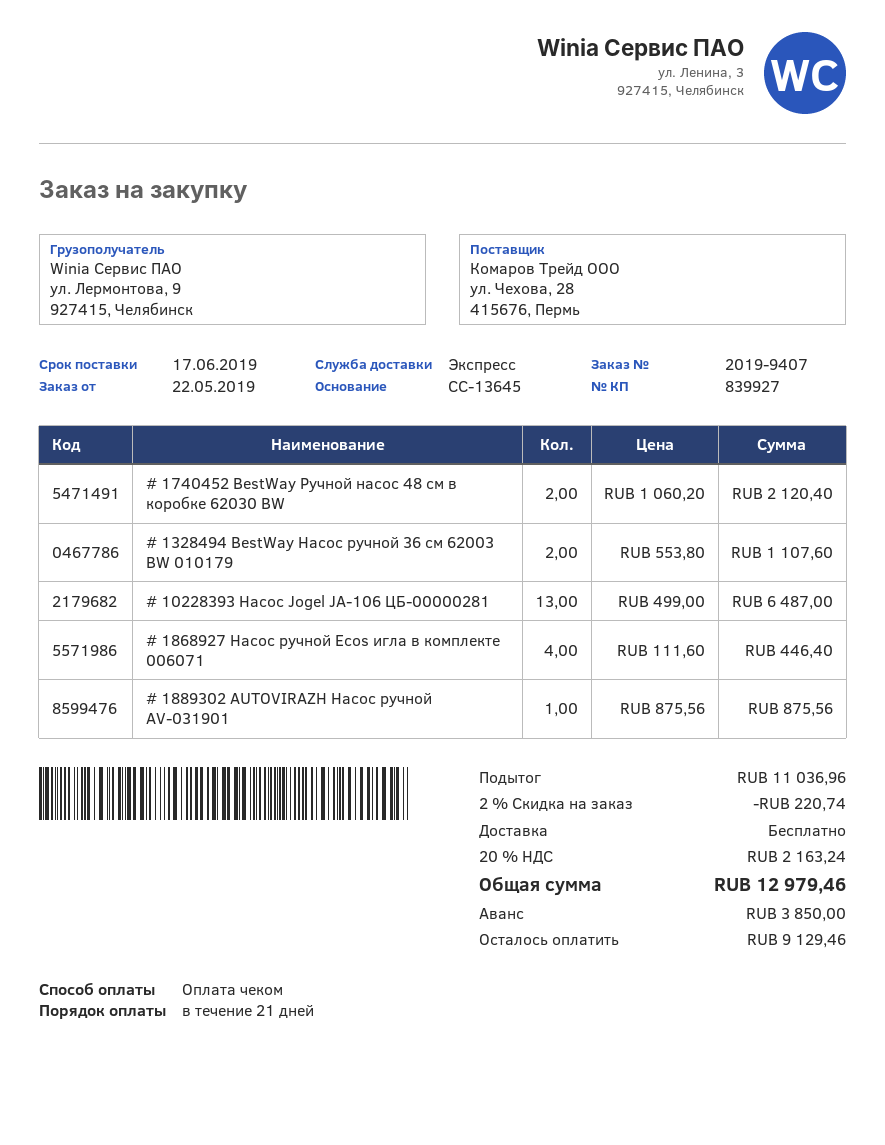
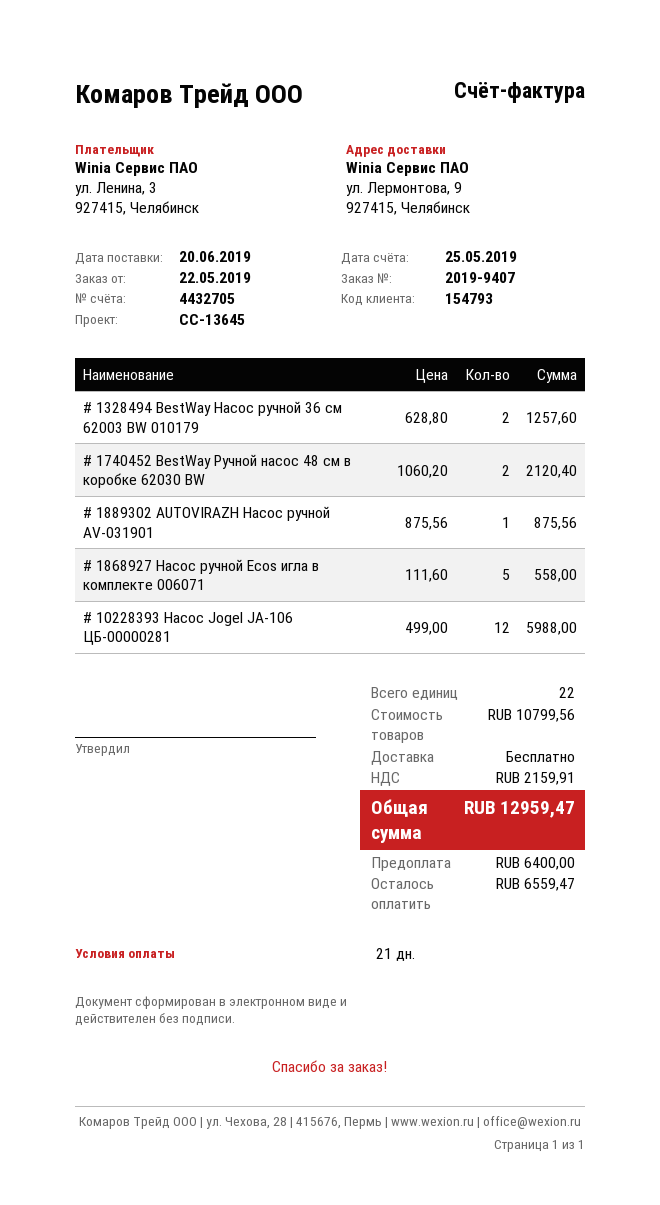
delivery date: 2019-06-17 -> 2019-06-20
# 1328494 BestWay Насос ручной 36 см 62003 BW 010179: 2 x 553.80 = 1107.60 -> 2 x 628.80 = 1257.60
# 10228393 Насос Jogel JA-106 ЦБ-00000281: 13 x 499.00 = 6487.00 -> 12 x 499.00 = 5988.00
# 1868927 Насос ручной Ecos игла в комплекте 006071: 4 x 111.60 = 446.40 -> 5 x 111.60 = 558.00
subtotal: 11036.96 -> 10799.56
discount: 2% = 220.74 -> none
tax: 2163.24 -> 2159.91
total: 12979.46 -> 12959.47
deposit: 3850.00 -> 6400.00
balance: 9129.46 -> 6559.47

